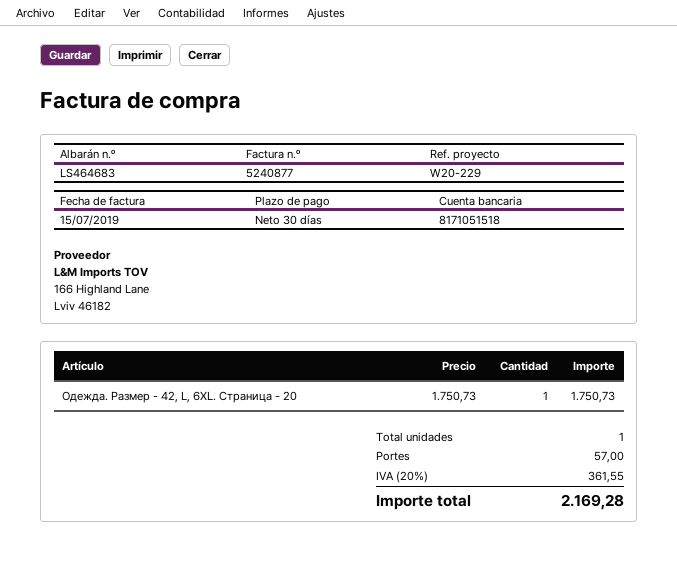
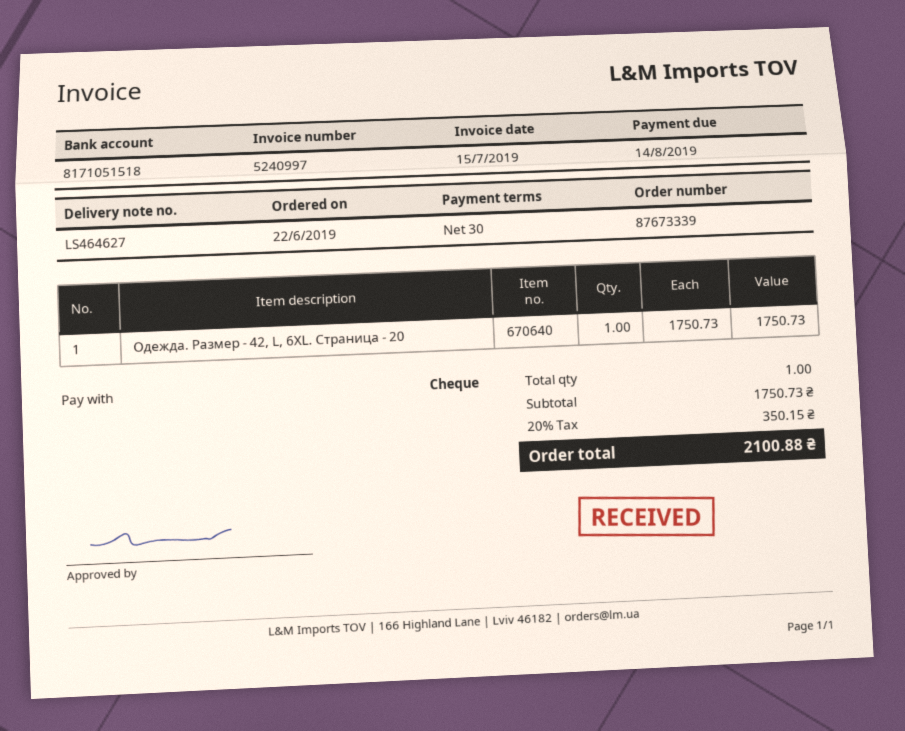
delivery note number: LS464683 -> LS464627
invoice number: 5240877 -> 5240997
shipping: 57.00 -> none
tax: 20% = 361.55 -> 20% = 350.15
total: 2169.28 -> 2100.88

